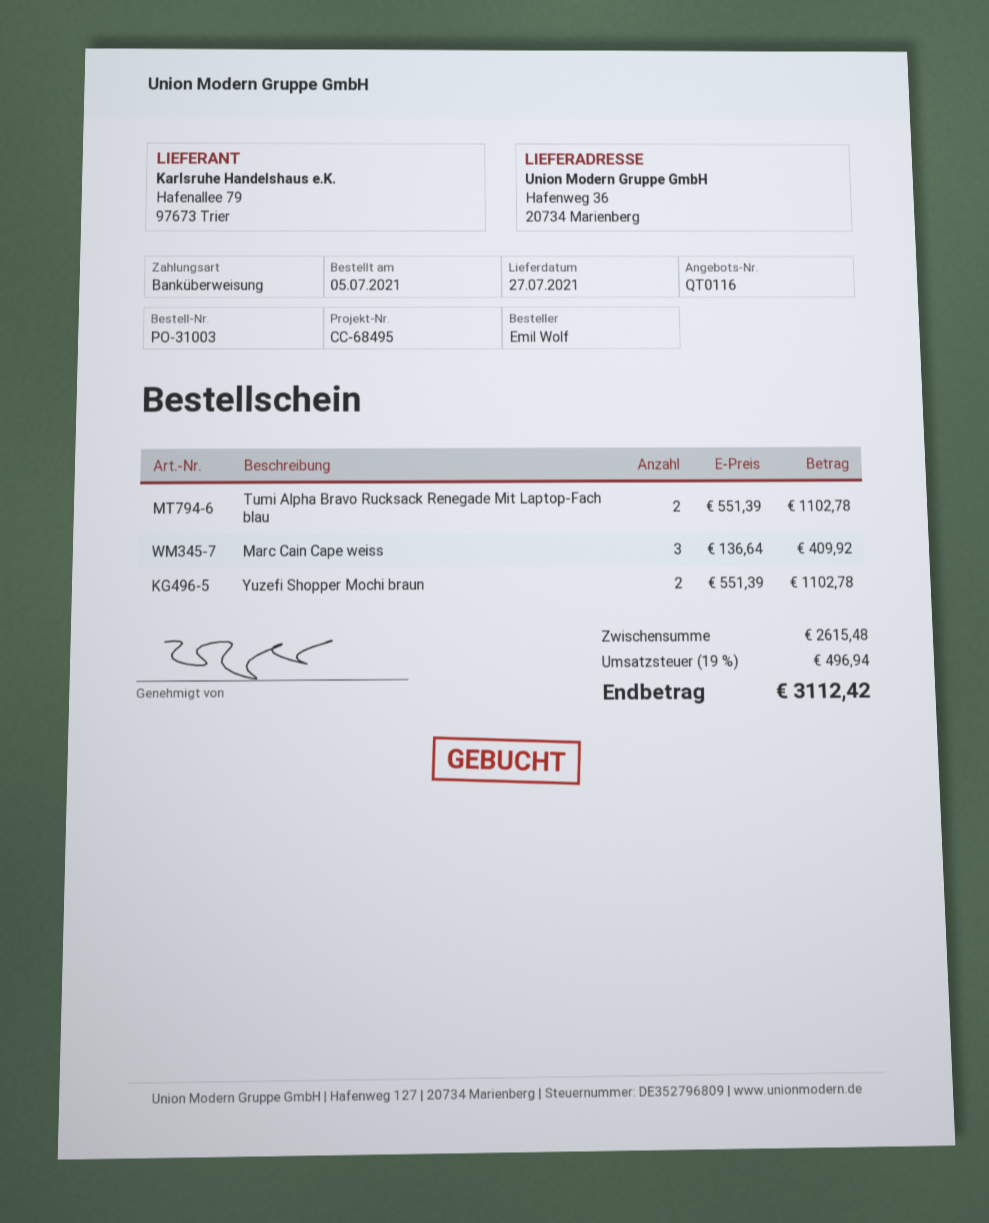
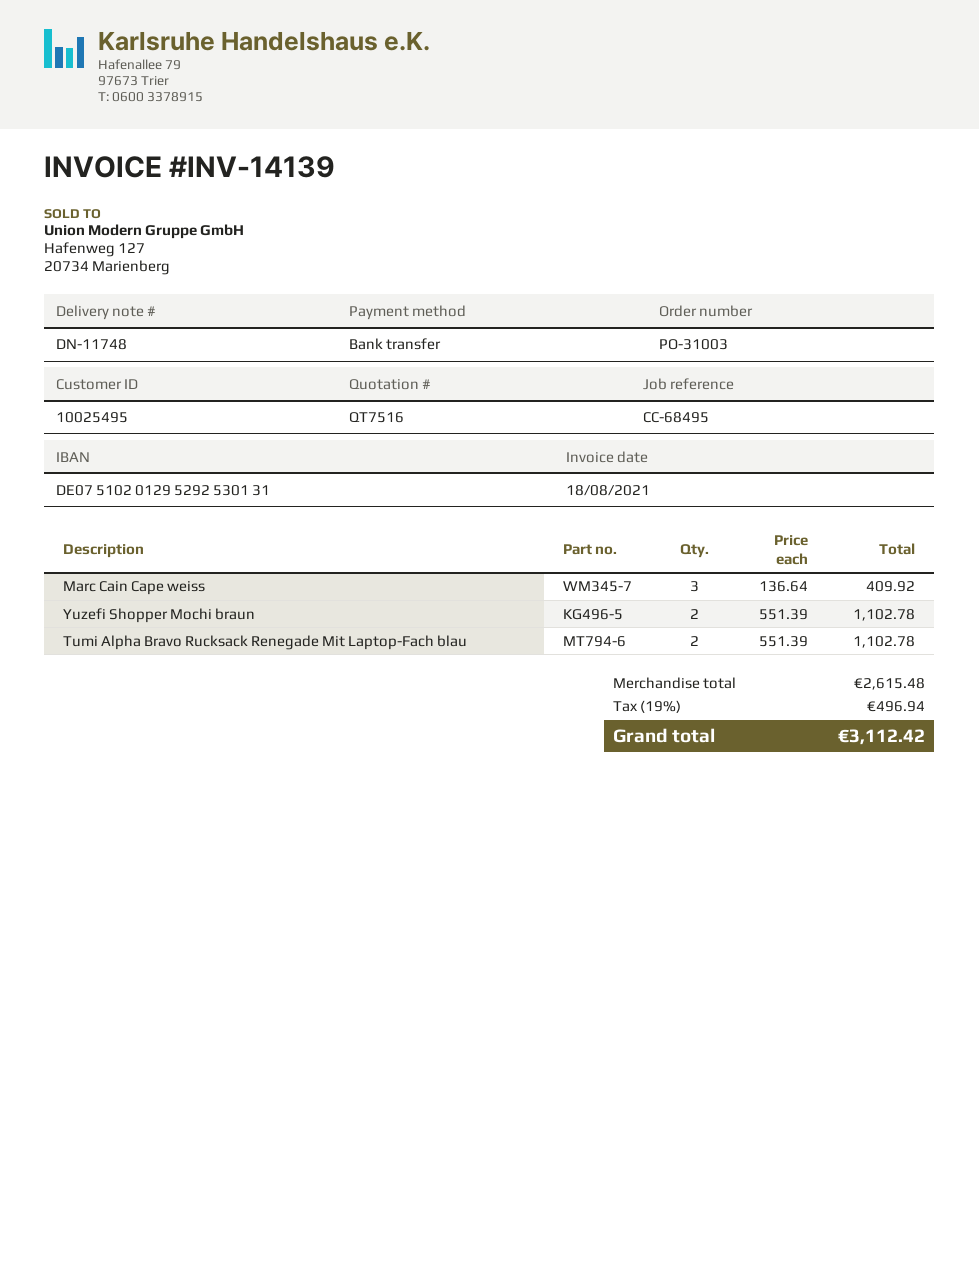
quote number: QT0116 -> QT7516

